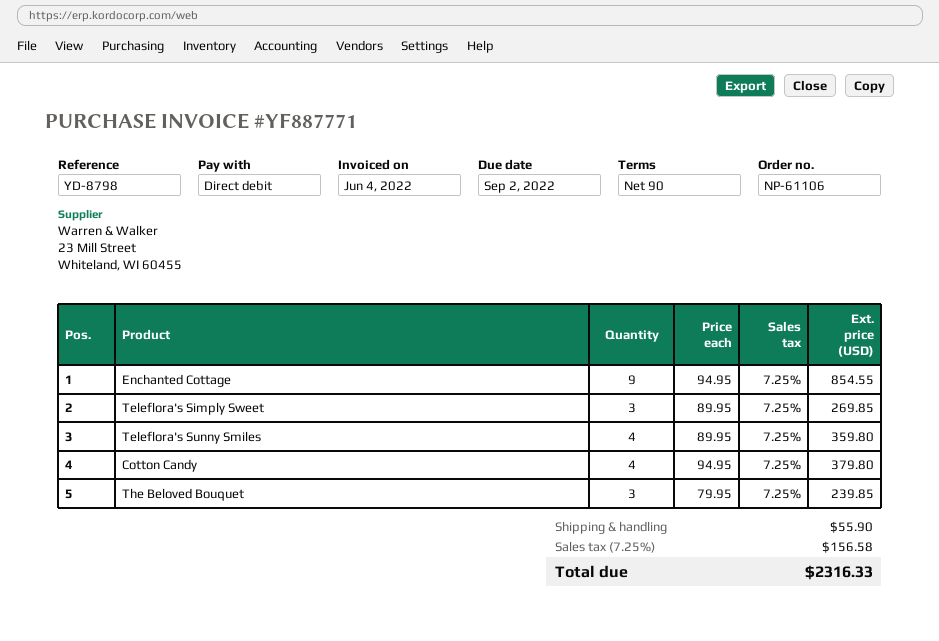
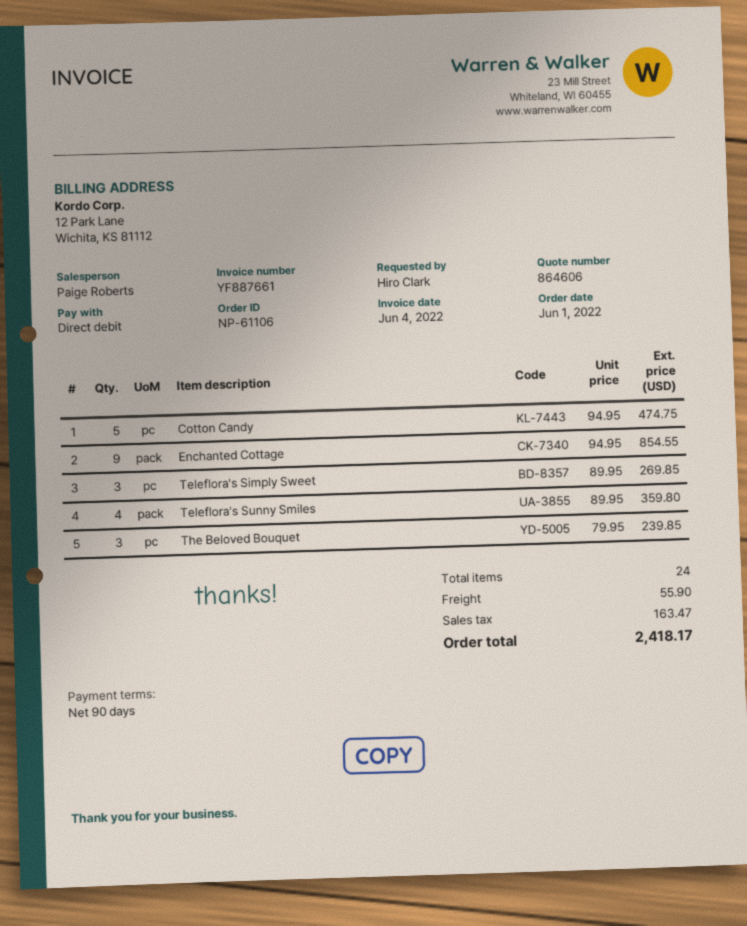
invoice number: YF887771 -> YF887661
Cotton Candy: 4 x 94.95 = 379.80 -> 5 x 94.95 = 474.75
tax: 156.58 -> 163.47
total: 2316.33 -> 2418.17

